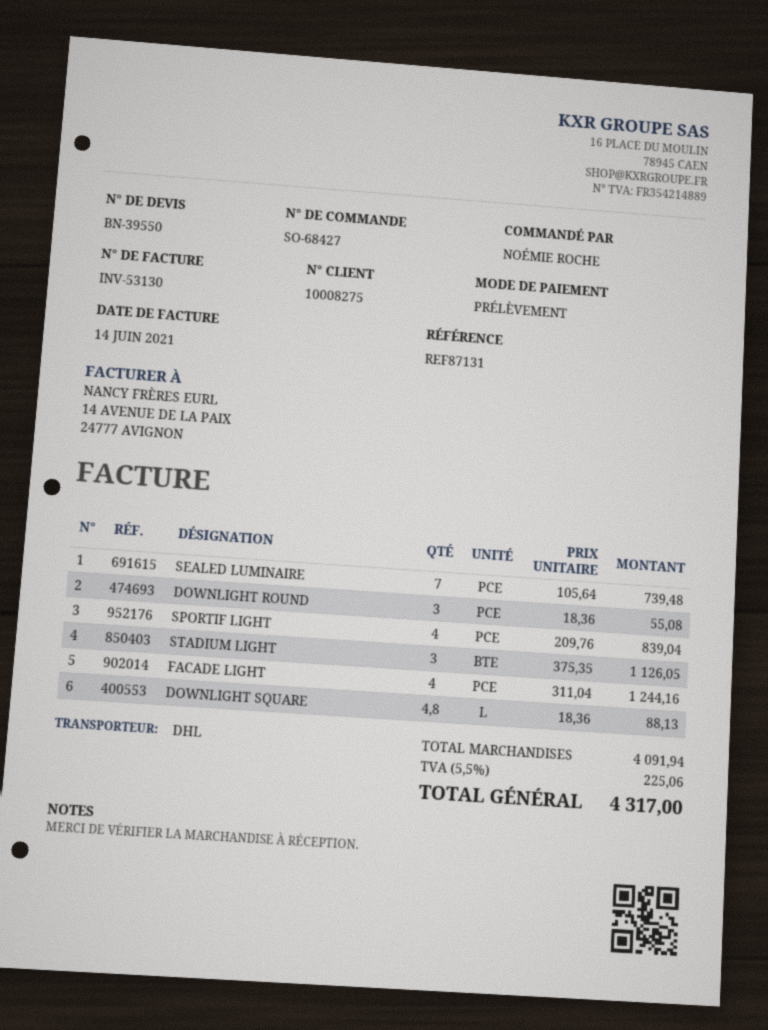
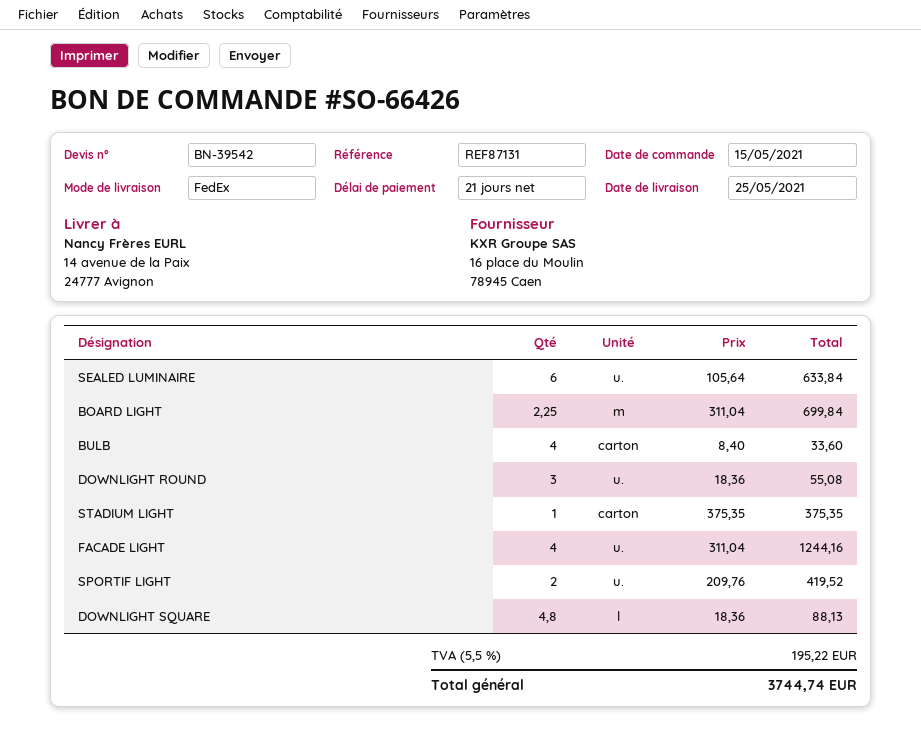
quote number: BN-39550 -> BN-39542
order number: SO-68427 -> SO-66426
shipping method: DHL -> FedEx
SEALED LUMINAIRE: 7 x 105.64 = 739.48 -> 6 x 105.64 = 633.84
SPORTIF LIGHT: 4 x 209.76 = 839.04 -> 2 x 209.76 = 419.52
STADIUM LIGHT: 3 x 375.35 = 1126.05 -> 1 x 375.35 = 375.35
BOARD LIGHT: none -> 2.25 x 311.04 = 699.84
BULB: none -> 4 x 8.40 = 33.60
tax: 5.5% = 225.06 -> 5.5% = 195.22
total: 4317.00 -> 3744.74

